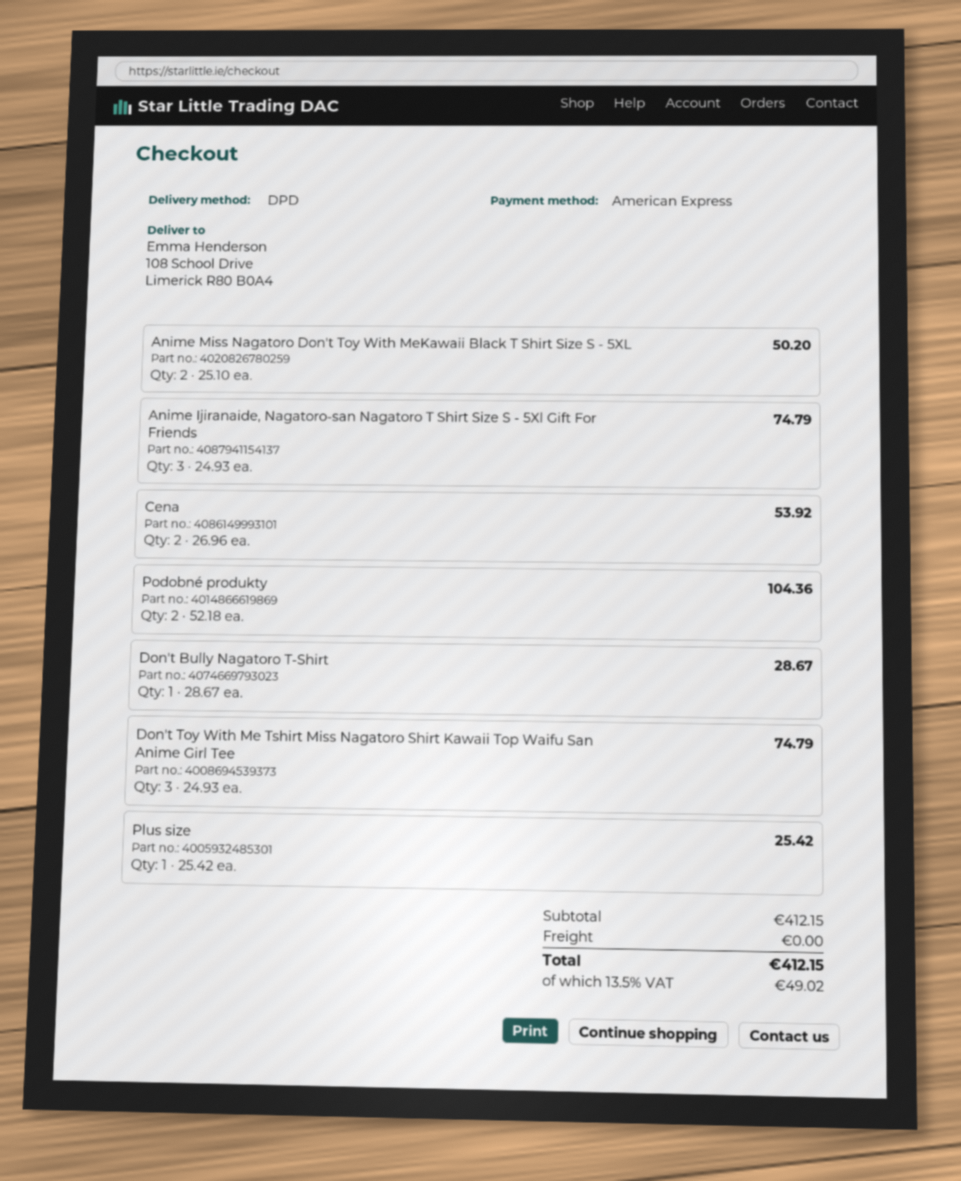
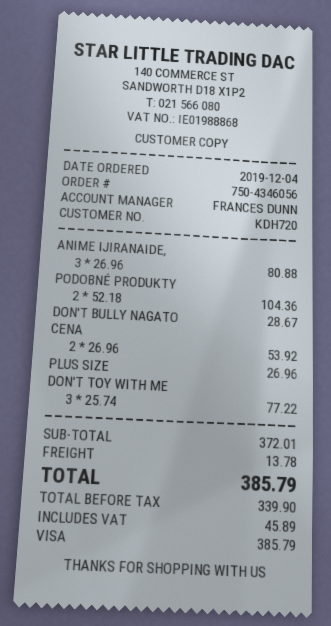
payment method: American Express -> Visa
Anime Miss Nagatoro Don't Toy With MeKawaii Black T Shirt Size S - 5XL: 2 x 25.10 = 50.20 -> none
Anime Ijiranaide, Nagatoro-san Nagatoro T Shirt Size S - 5Xl Gift For Friends: 3 x 24.93 = 74.79 -> 3 x 26.96 = 80.88
Don't Toy With Me Tshirt Miss Nagatoro Shirt Kawaii Top Waifu San Anime Girl Tee: 3 x 24.93 = 74.79 -> 3 x 25.74 = 77.22
Plus size: 1 x 25.42 = 25.42 -> 1 x 26.96 = 26.96
subtotal: 412.15 -> 372.01
shipping: 0.00 -> 13.78
tax: 49.02 -> 45.89
total: 412.15 -> 385.79

